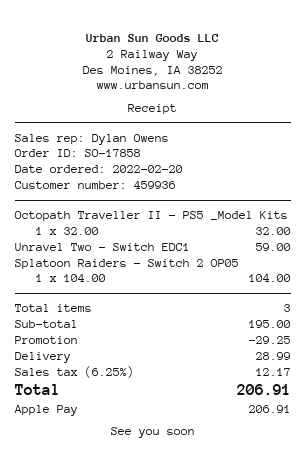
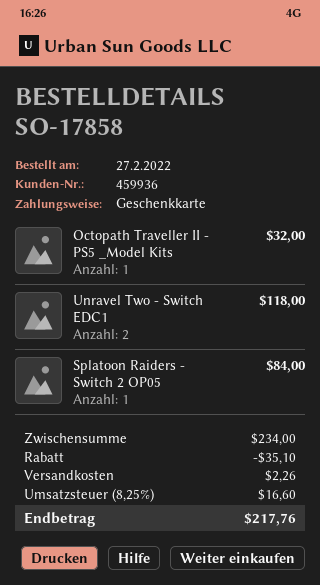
order date: 2022-02-20 -> 2022-02-27
payment method: Apple Pay -> gift card
Unravel Two - Switch EDC1: 1 for 59.00 -> 2 for 118.00
Splatoon Raiders - Switch 2 OP05: 1 for 104.00 -> 1 for 84.00
subtotal: 195.00 -> 234.00
discount: 29.25 -> 35.10
shipping: 28.99 -> 2.26
tax: 6.25% = 12.17 -> 8.25% = 16.60
total: 206.91 -> 217.76

